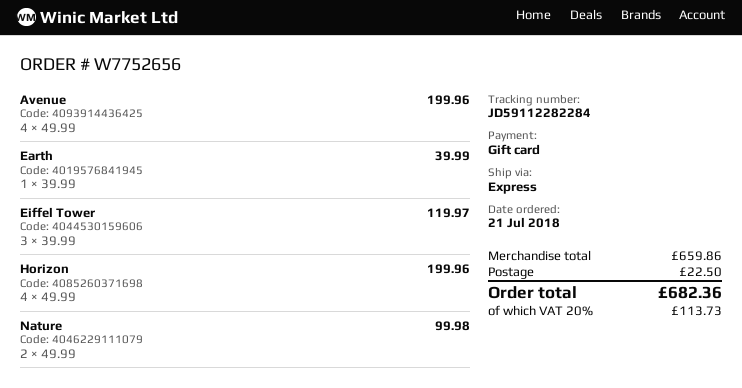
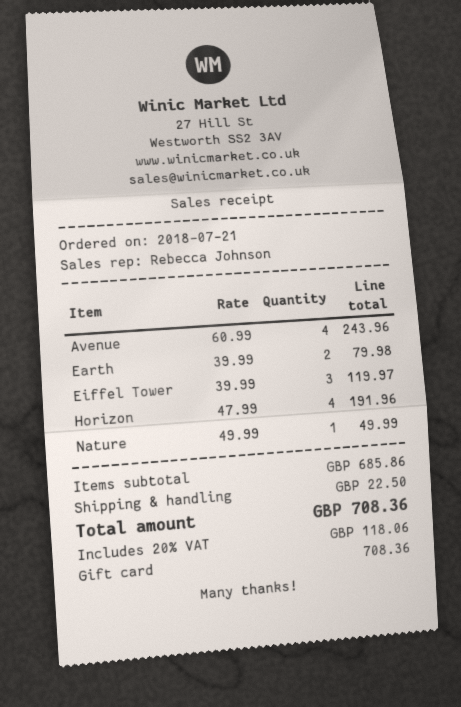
Avenue: 4 x 49.99 = 199.96 -> 4 x 60.99 = 243.96
Earth: 1 x 39.99 = 39.99 -> 2 x 39.99 = 79.98
Horizon: 4 x 49.99 = 199.96 -> 4 x 47.99 = 191.96
Nature: 2 x 49.99 = 99.98 -> 1 x 49.99 = 49.99
subtotal: 659.86 -> 685.86
tax: 20% = 113.73 -> 20% = 118.06
total: 682.36 -> 708.36

